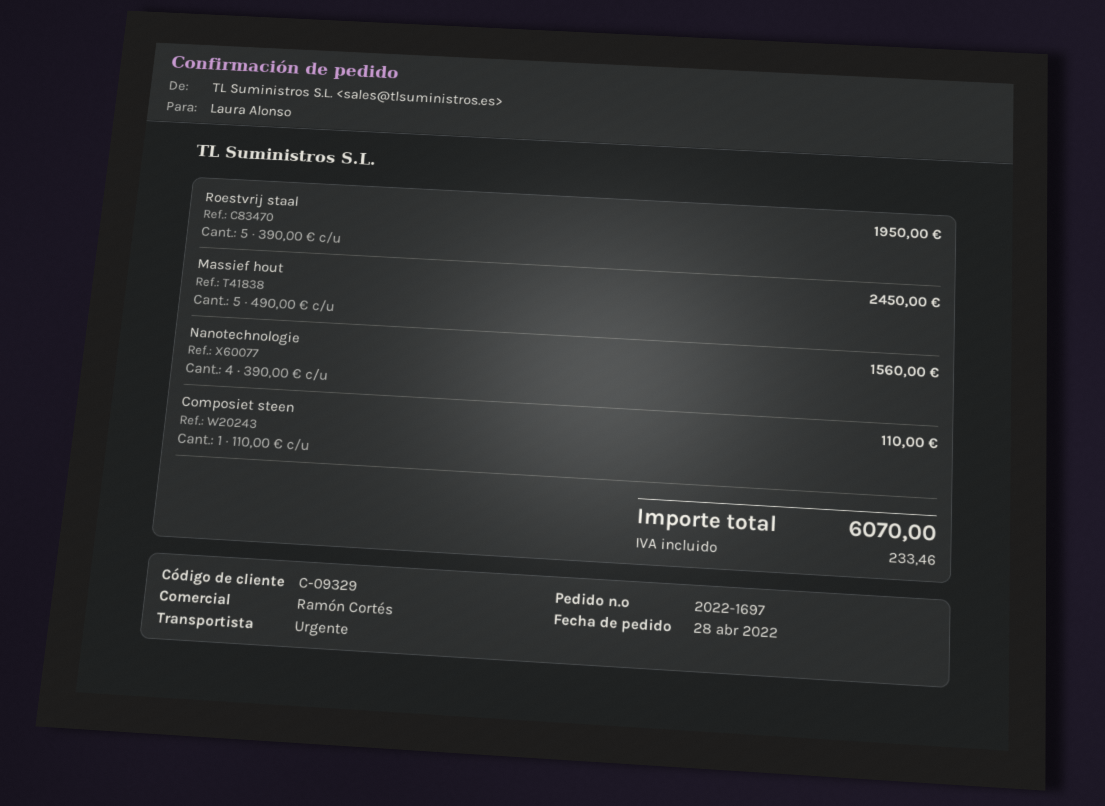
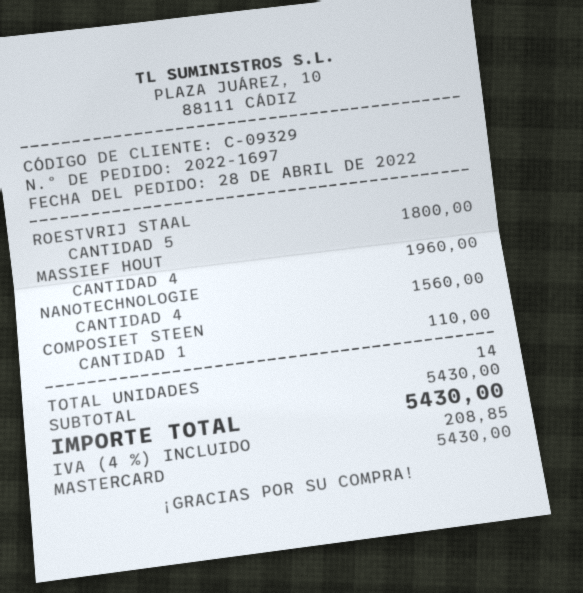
Roestvrij staal: 5 for 1950.00 -> 5 for 1800.00
Massief hout: 5 for 2450.00 -> 4 for 1960.00
tax: 233.46 -> 208.85
total: 6070.00 -> 5430.00

